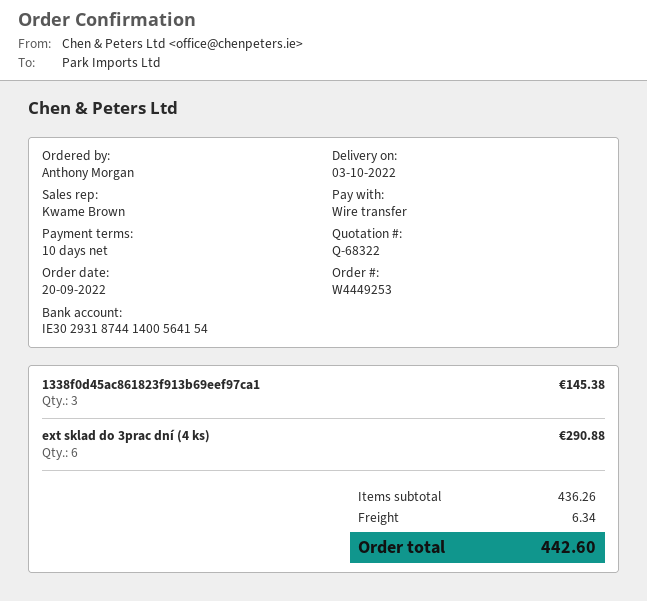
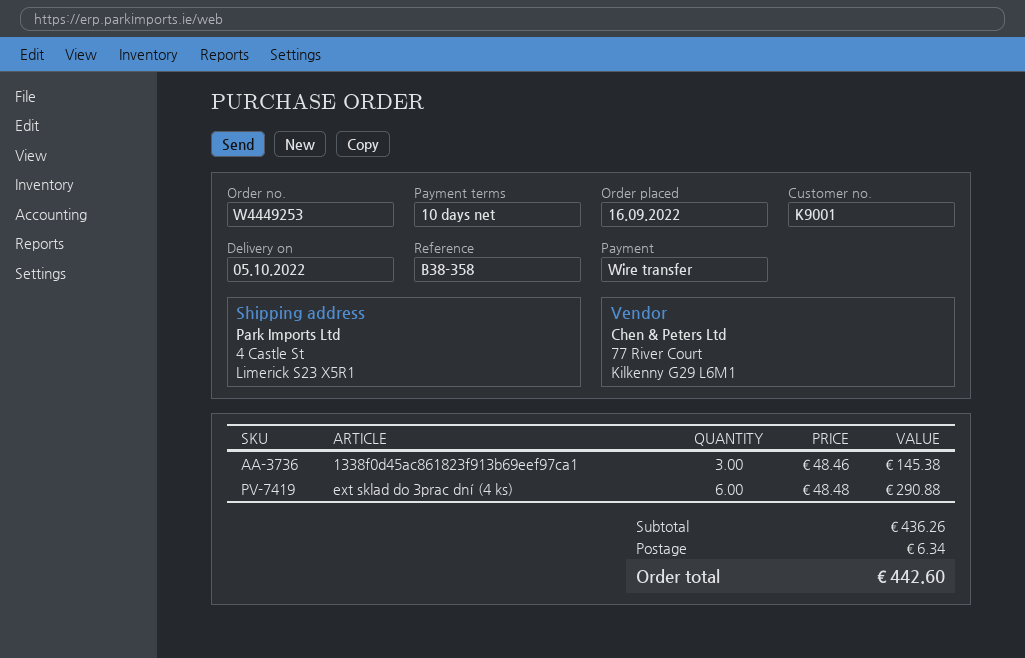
order date: 2022-09-20 -> 2022-09-16
delivery date: 2022-10-03 -> 2022-10-05

